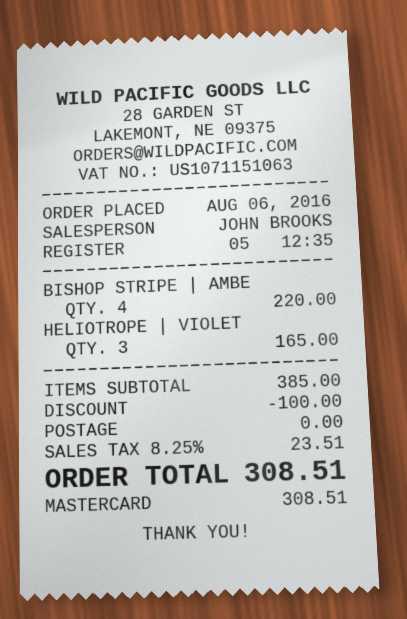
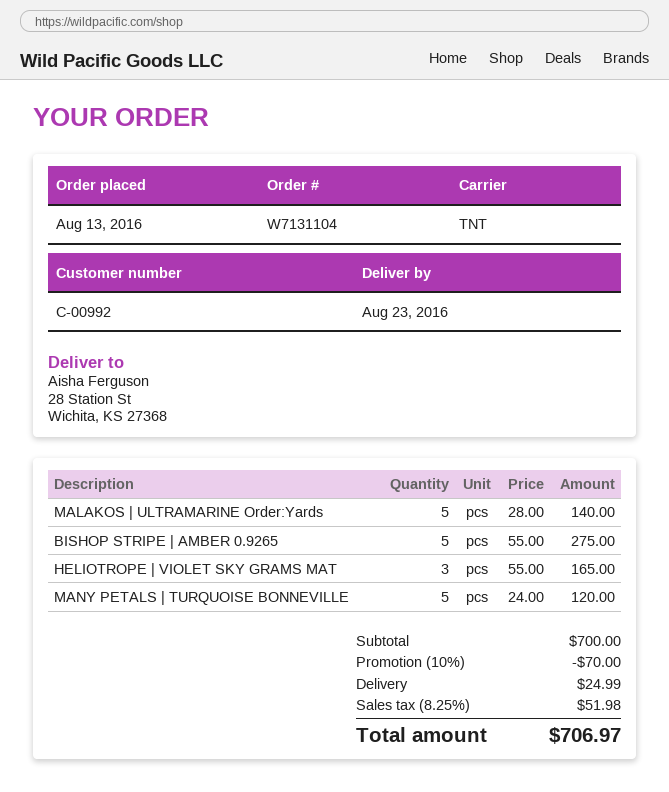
order date: 2016-08-06 -> 2016-08-13
BISHOP STRIPE | AMBE: 4 for 220.00 -> 5 for 275.00
MALAKOS | ULTRAMARINE Order:Yards: none -> 5 for 140.00
MANY PETALS | TURQUOISE BONNEVILLE: none -> 5 for 120.00
subtotal: 385.00 -> 700.00
discount: 100.00 -> 70.00
shipping: 0.00 -> 24.99
tax: 8.25% = 23.51 -> 8.25% = 51.98
total: 308.51 -> 706.97

